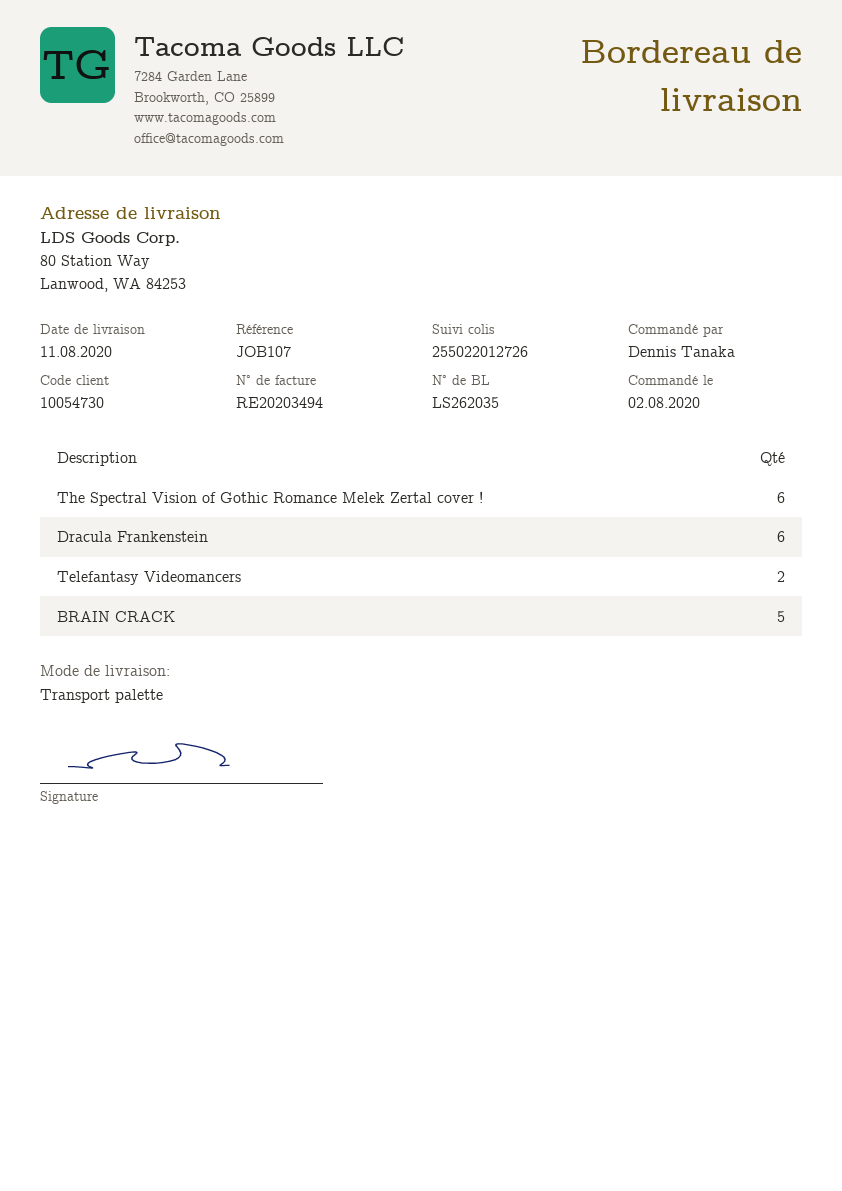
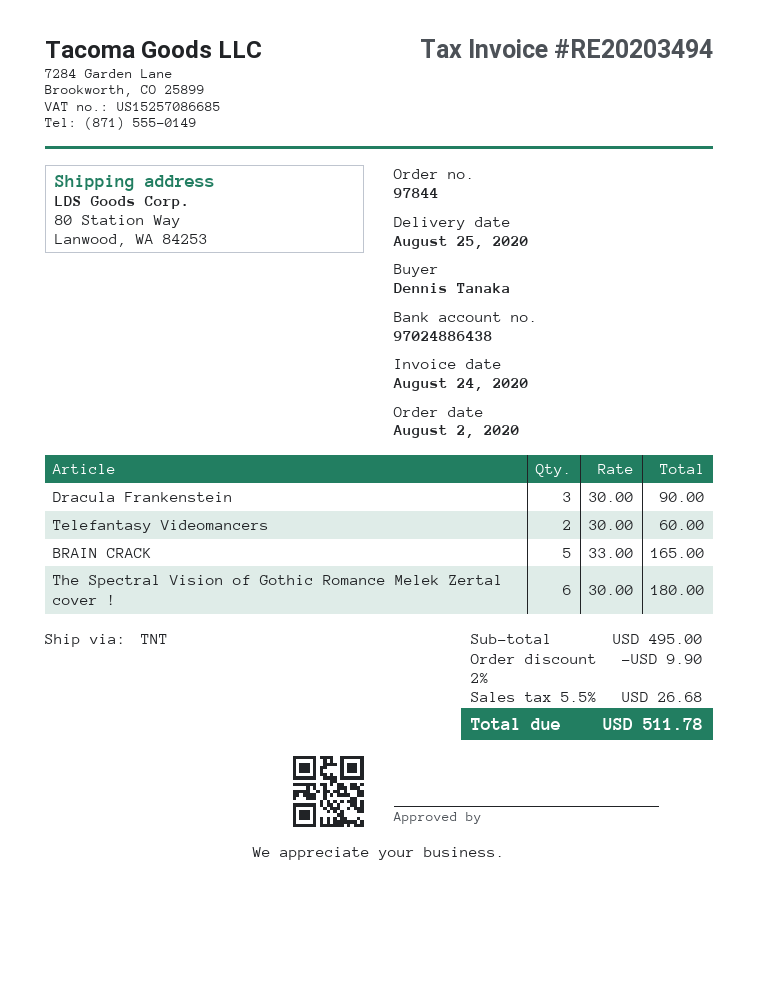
delivery date: 2020-08-11 -> 2020-08-25
shipping method: pallet freight -> TNT
Dracula Frankenstein: 6 -> 3

